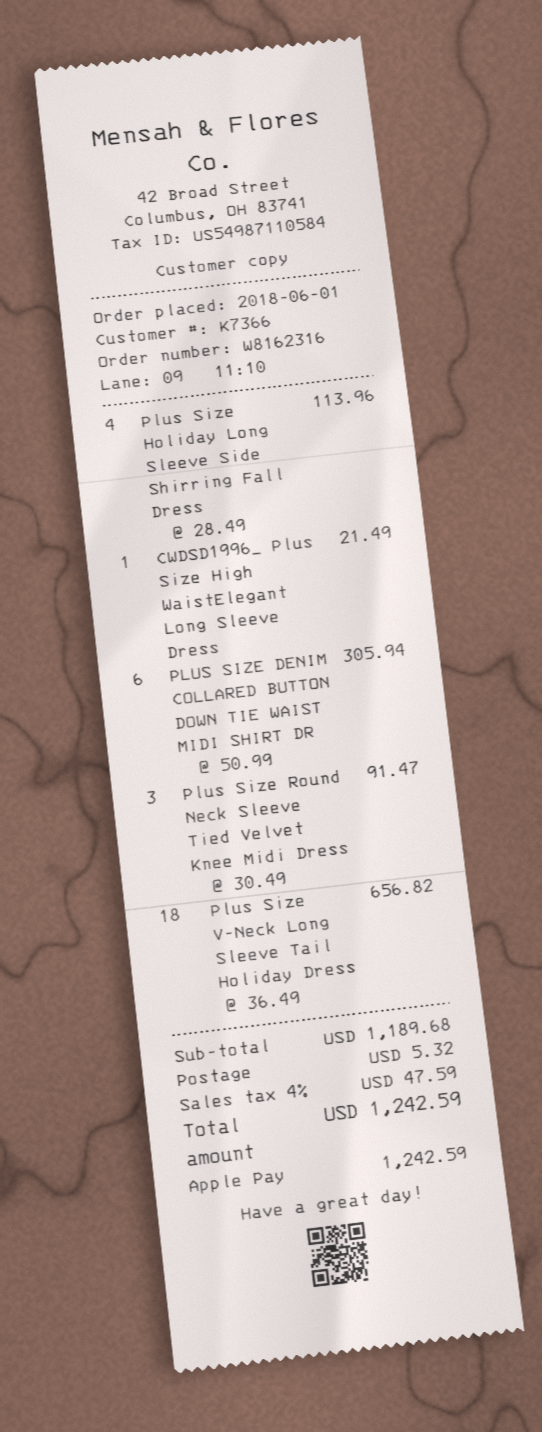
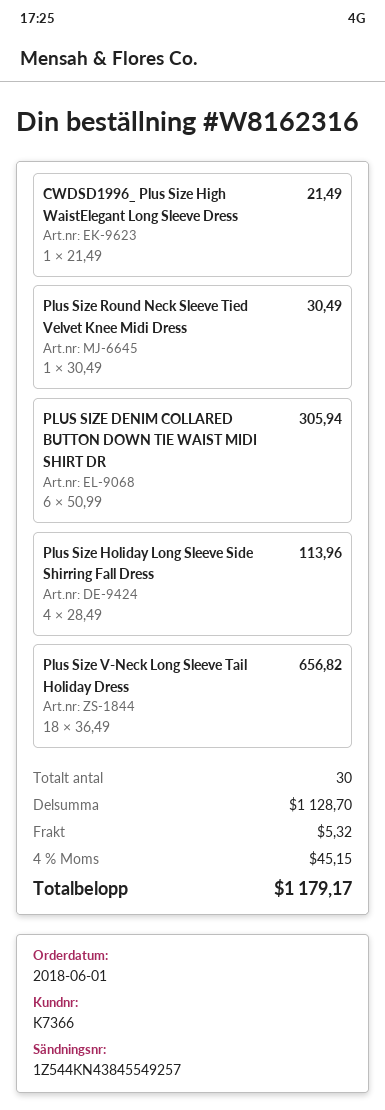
Plus Size Round Neck Sleeve Tied Velvet Knee Midi Dress: 3 x 30.49 = 91.47 -> 1 x 30.49 = 30.49
subtotal: 1189.68 -> 1128.70
tax: 4% = 47.59 -> 4% = 45.15
total: 1242.59 -> 1179.17

